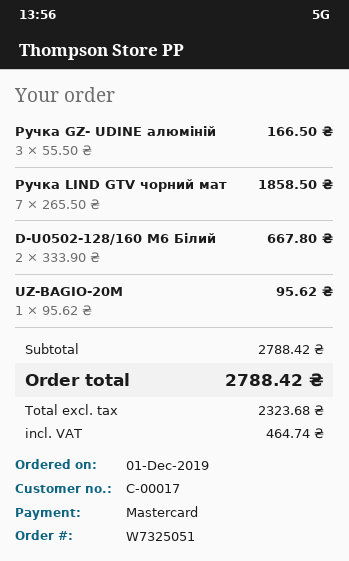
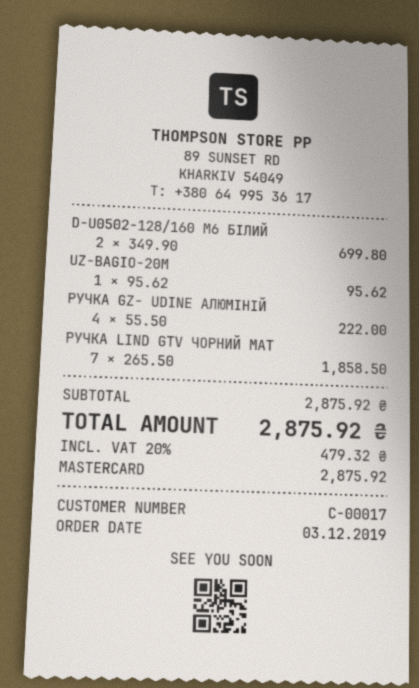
order date: 2019-12-01 -> 2019-12-03
Ручка GZ- UDINE алюміній: 3 x 55.50 = 166.50 -> 4 x 55.50 = 222.00
D-U0502-128/160 M6 Білий: 2 x 333.90 = 667.80 -> 2 x 349.90 = 699.80
subtotal: 2788.42 -> 2875.92
tax: 464.74 -> 479.32
total: 2788.42 -> 2875.92

